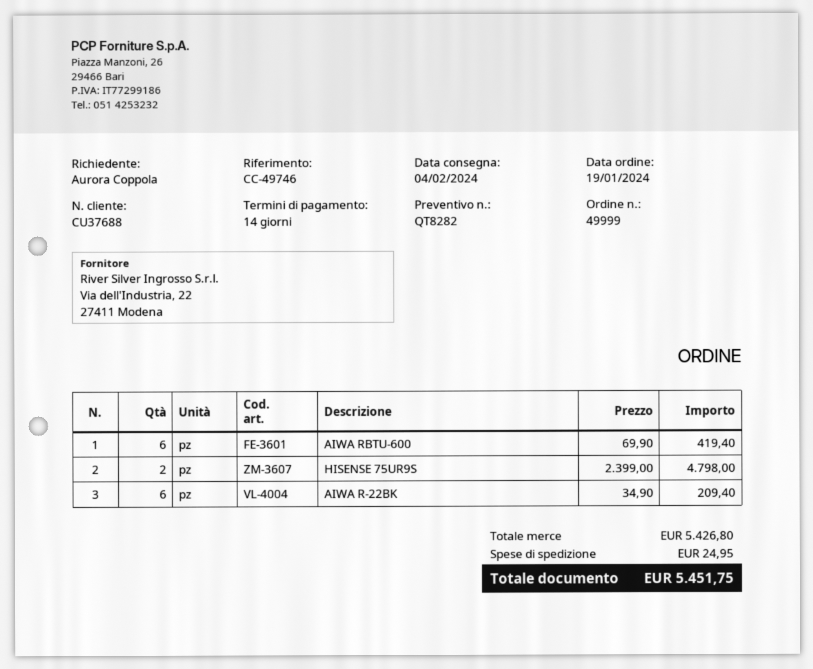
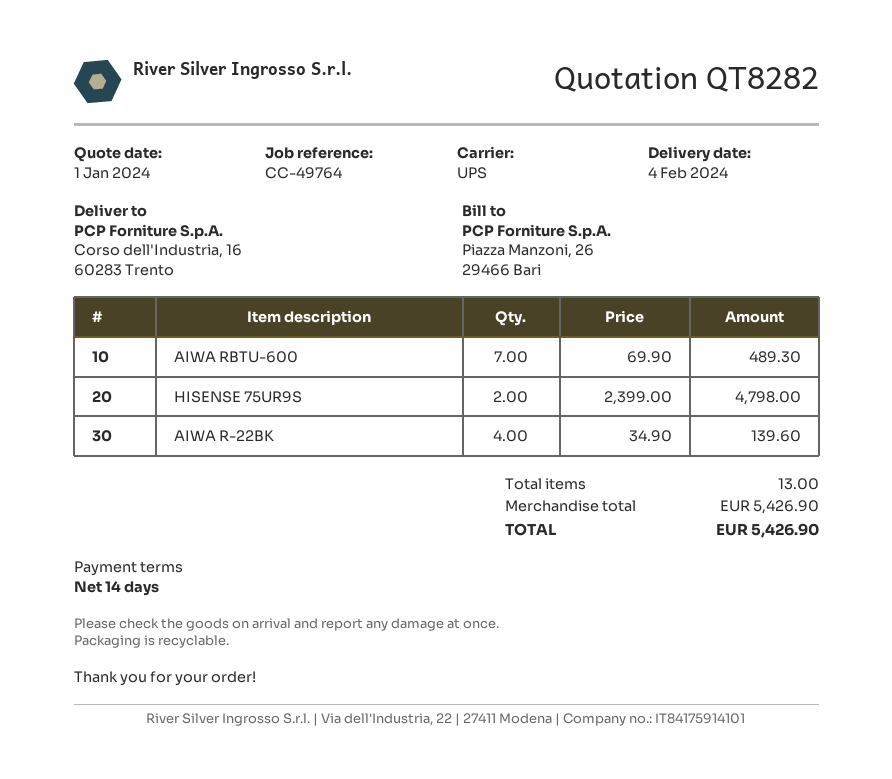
reference: CC-49746 -> CC-49764
AIWA RBTU-600: 6 x 69.90 = 419.40 -> 7 x 69.90 = 489.30
AIWA R-22BK: 6 x 34.90 = 209.40 -> 4 x 34.90 = 139.60
subtotal: 5426.80 -> 5426.90
shipping: 24.95 -> none
total: 5451.75 -> 5426.90

